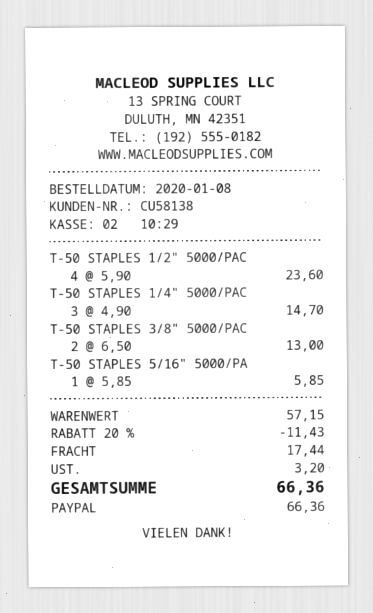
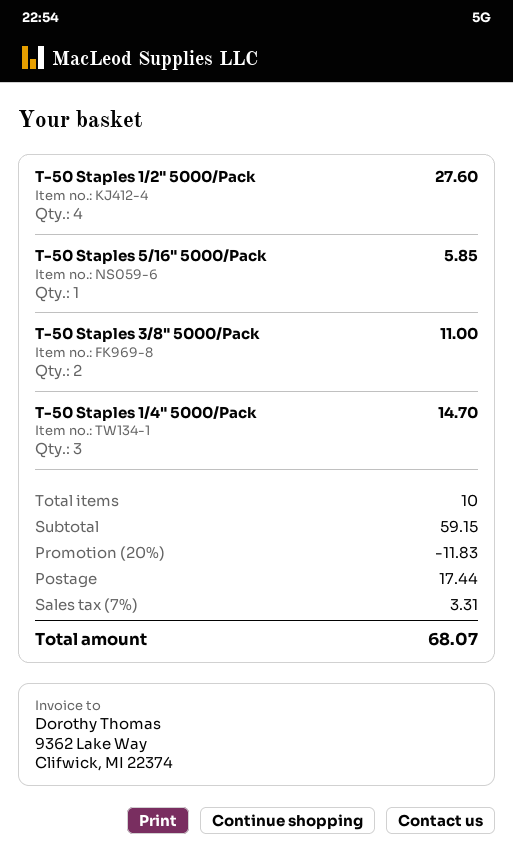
T-50 STAPLES 1/2" 5000/PAC: 4 for 23.60 -> 4 for 27.60
T-50 STAPLES 3/8" 5000/PAC: 2 for 13.00 -> 2 for 11.00
subtotal: 57.15 -> 59.15
discount: 20% = 11.43 -> 20% = 11.83
tax: 3.20 -> 3.31
total: 66.36 -> 68.07

